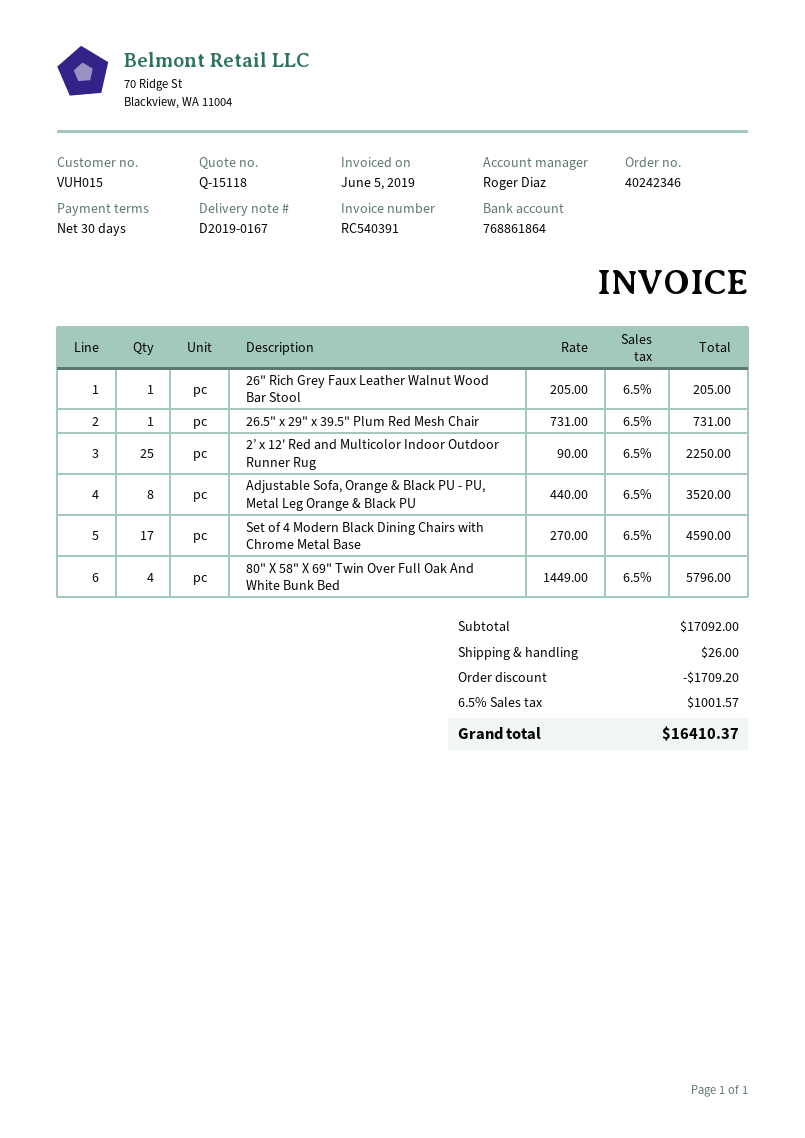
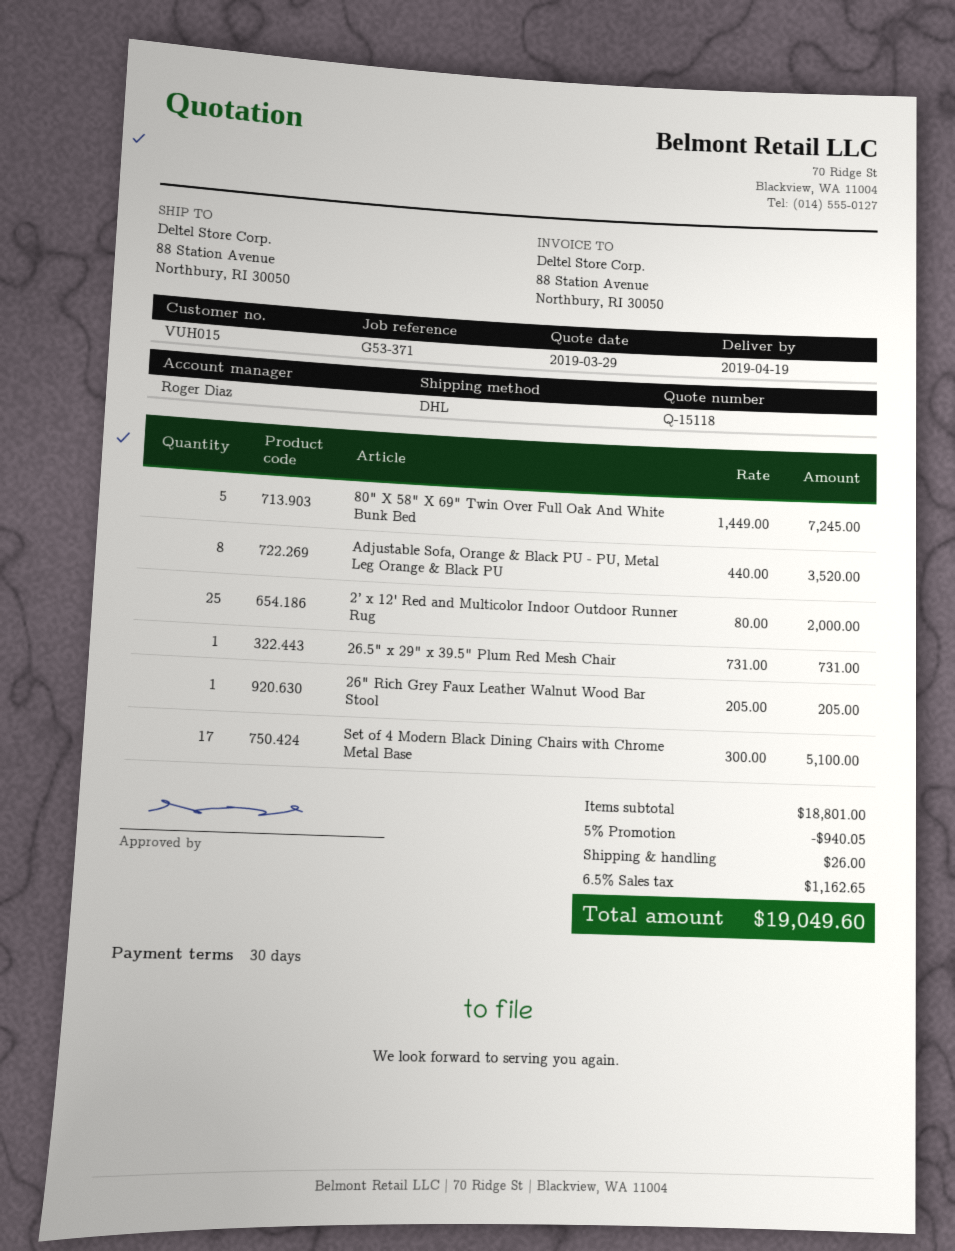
2’ x 12' Red and Multicolor Indoor Outdoor Runner Rug: 25 x 90.00 = 2250.00 -> 25 x 80.00 = 2000.00
Set of 4 Modern Black Dining Chairs with Chrome Metal Base: 17 x 270.00 = 4590.00 -> 17 x 300.00 = 5100.00
80" X 58" X 69" Twin Over Full Oak And White Bunk Bed: 4 x 1449.00 = 5796.00 -> 5 x 1449.00 = 7245.00
subtotal: 17092.00 -> 18801.00
discount: 1709.20 -> 940.05
tax: 6.5% = 1001.57 -> 6.5% = 1162.65
total: 16410.37 -> 19049.60

